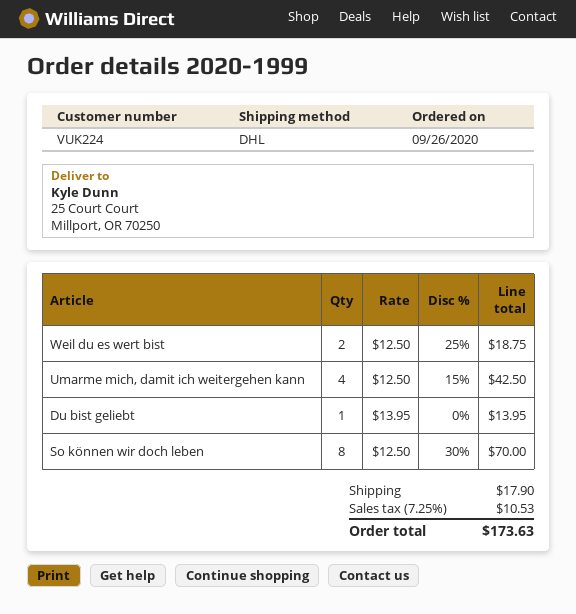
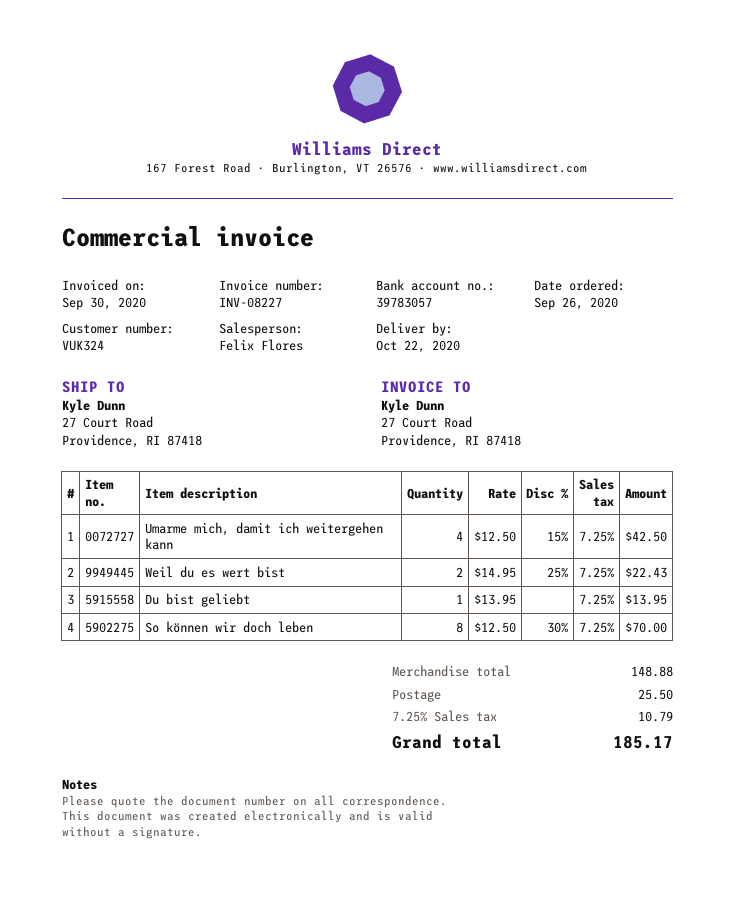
customer number: VUK224 -> VUK324
ship to: 25 Court Court, Millport, OR 70250 -> 27 Court Road, Providence, RI 87418
Weil du es wert bist: 2 x 12.50 - 25% = 18.75 -> 2 x 14.95 - 25% = 22.43
shipping: 17.90 -> 25.50
tax: 7.25% = 10.53 -> 7.25% = 10.79
total: 173.63 -> 185.17

